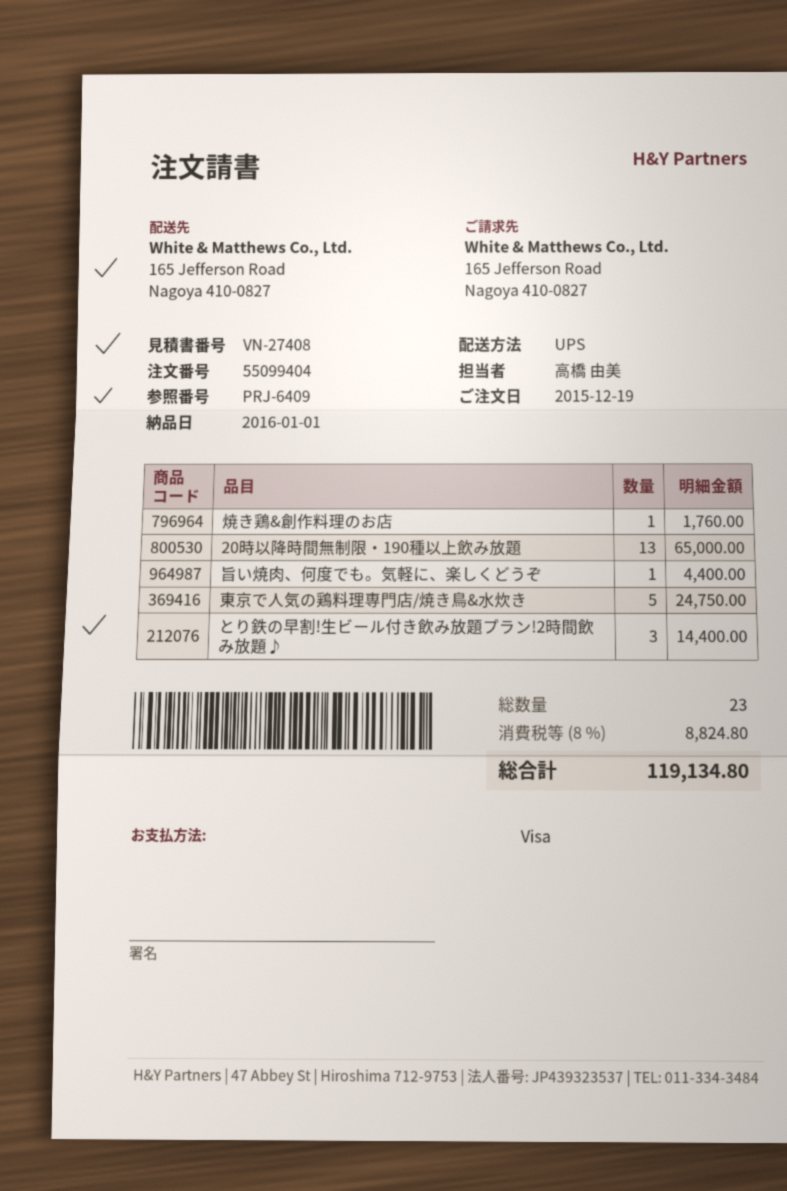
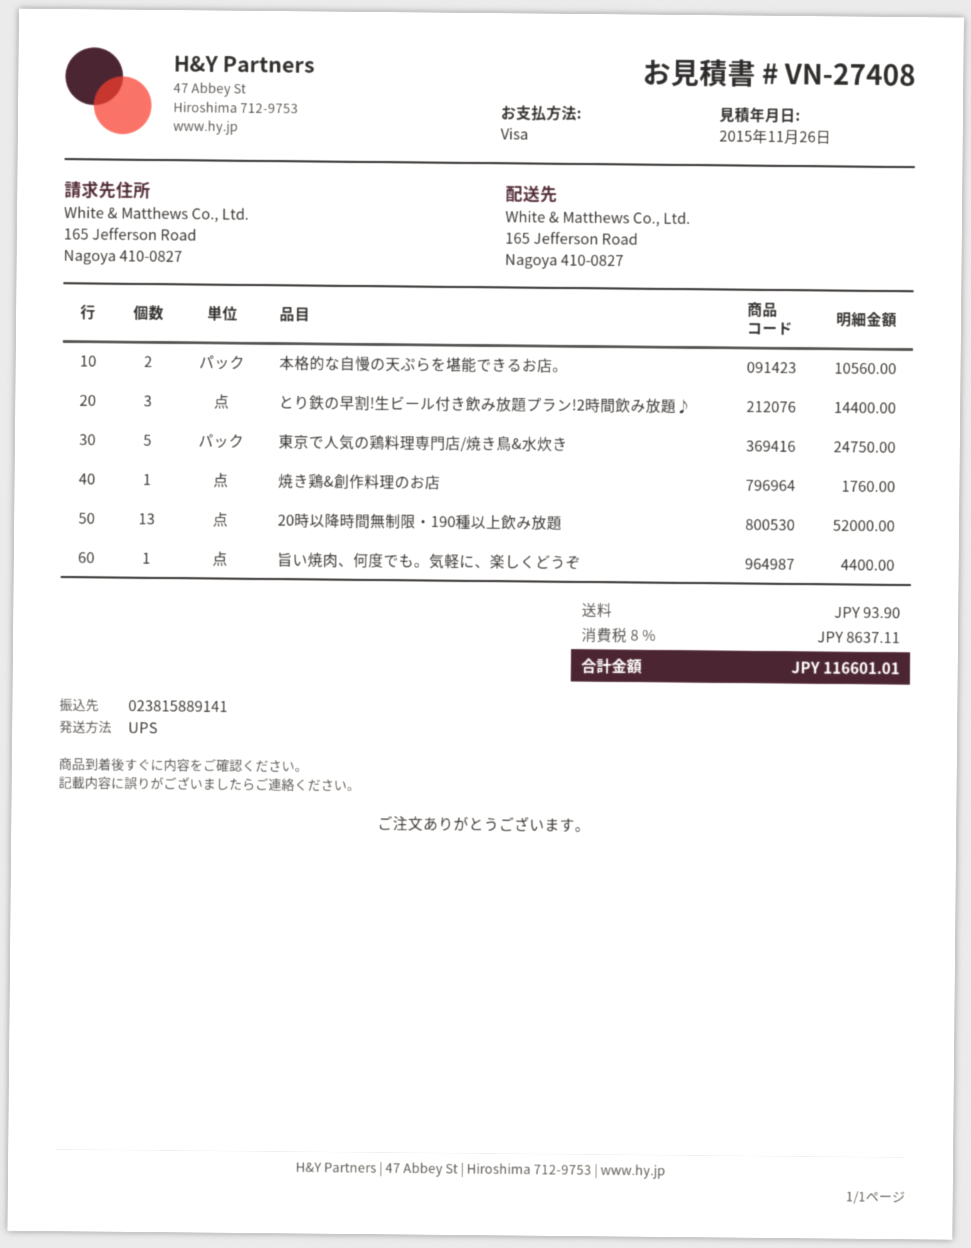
20時以降時間無制限・190種以上飲み放題: 13 for 65000.00 -> 13 for 52000.00
本格的な自慢の天ぷらを堪能できるお店。: none -> 2 for 10560.00
shipping: none -> 93.90
tax: 8% = 8824.80 -> 8% = 8637.11
total: 119134.80 -> 116601.01

